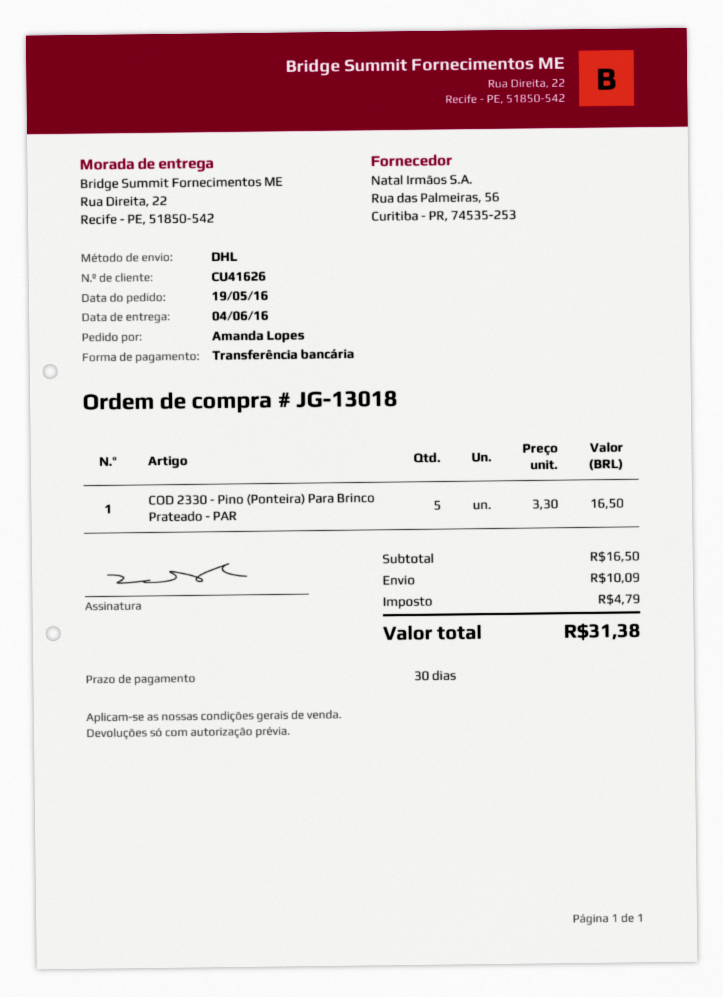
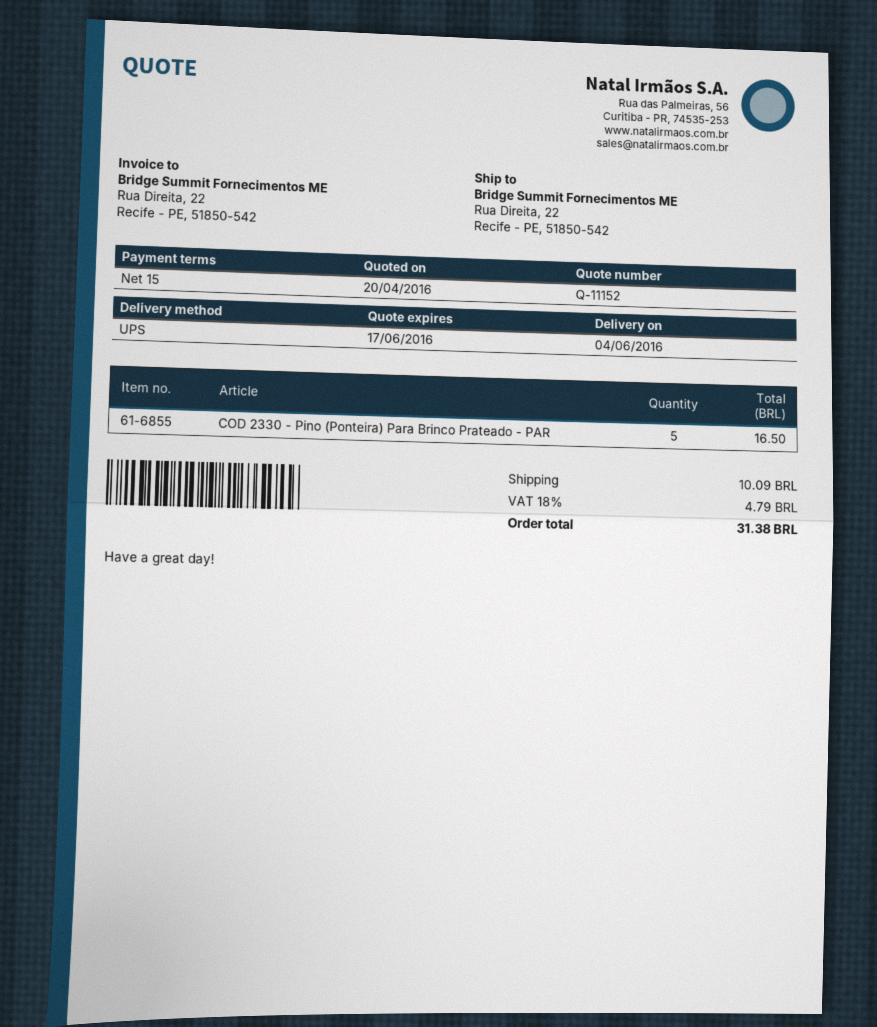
payment terms: 30 days -> 15 days
shipping method: DHL -> UPS

